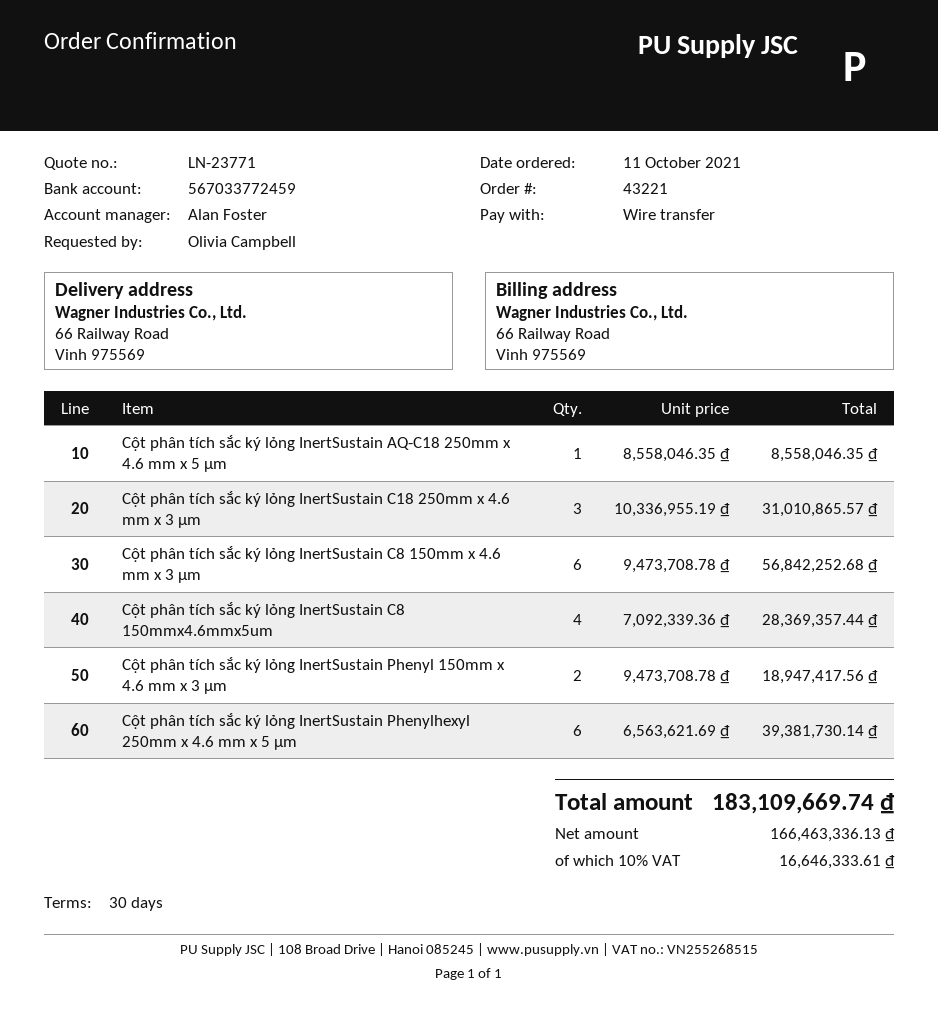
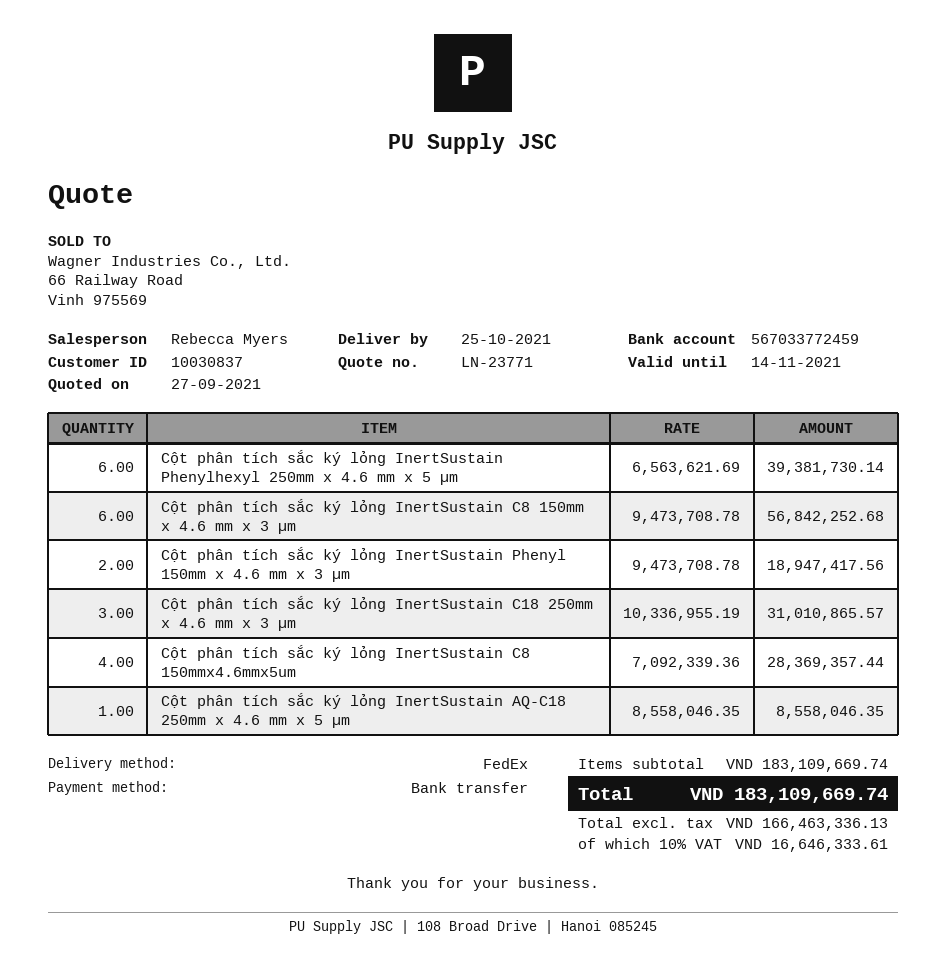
sales rep: Alan Foster -> Rebecca Myers

